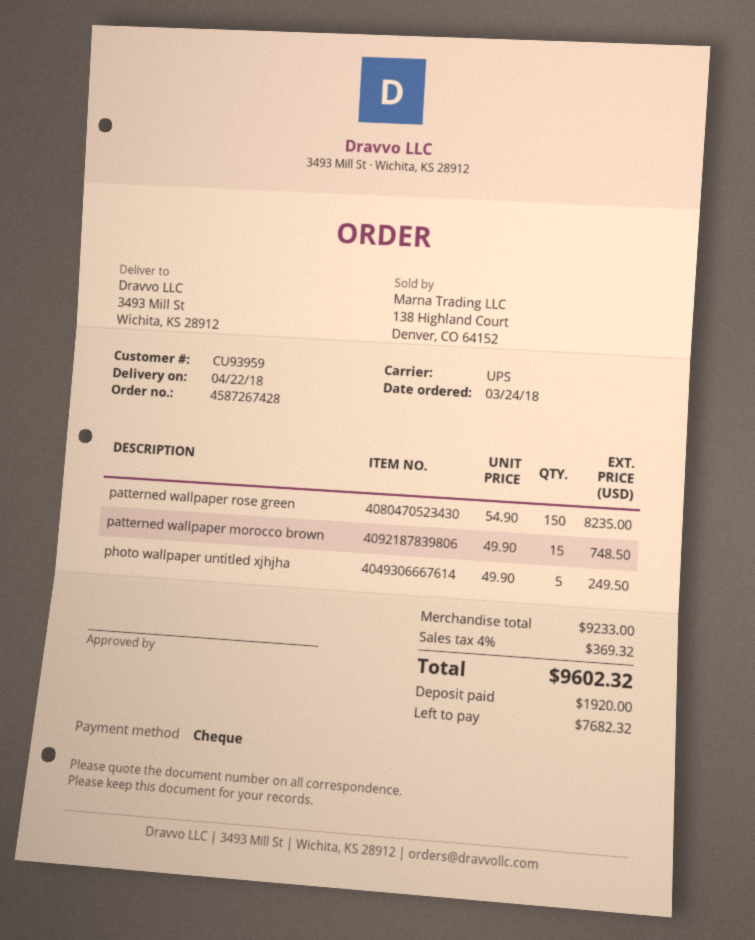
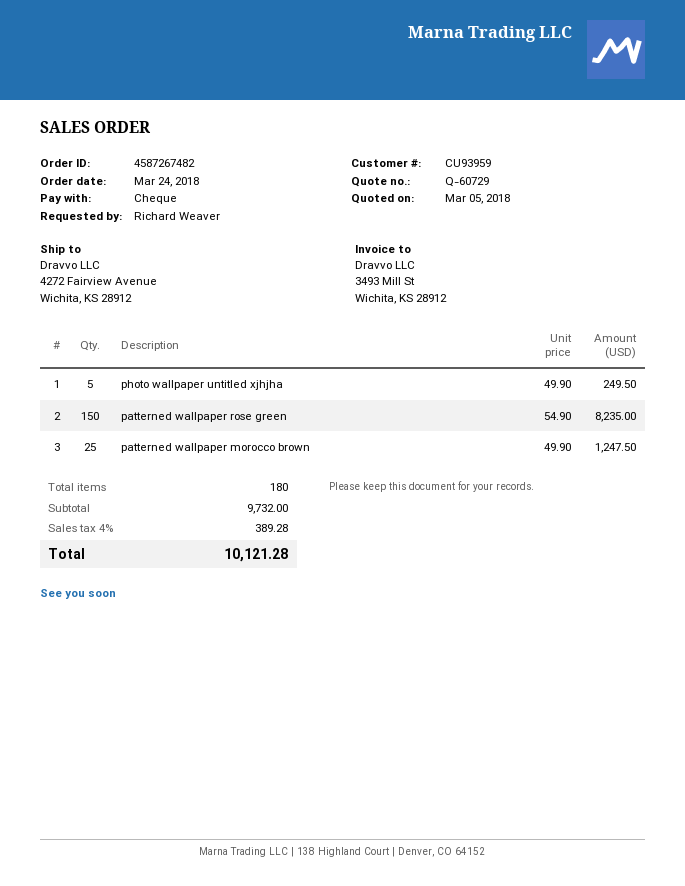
order number: 4587267428 -> 4587267482
ship to: 3493 Mill St, Wichita, KS 28912 -> 4272 Fairview Avenue, Wichita, KS 28912
patterned wallpaper morocco brown: 15 x 49.90 = 748.50 -> 25 x 49.90 = 1247.50
subtotal: 9233.00 -> 9732.00
tax: 4% = 369.32 -> 4% = 389.28
total: 9602.32 -> 10121.28

